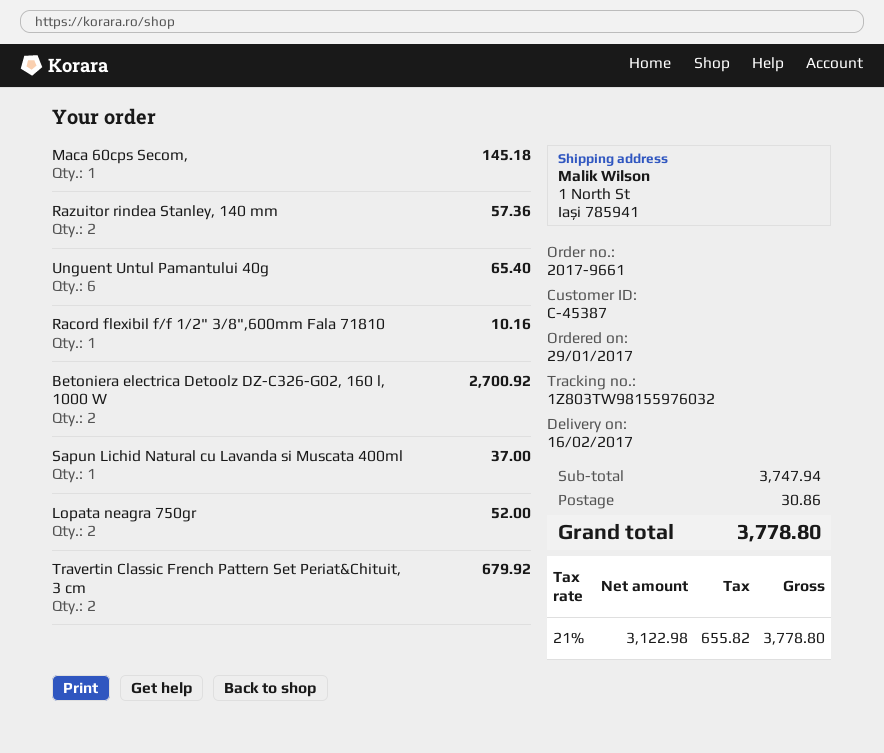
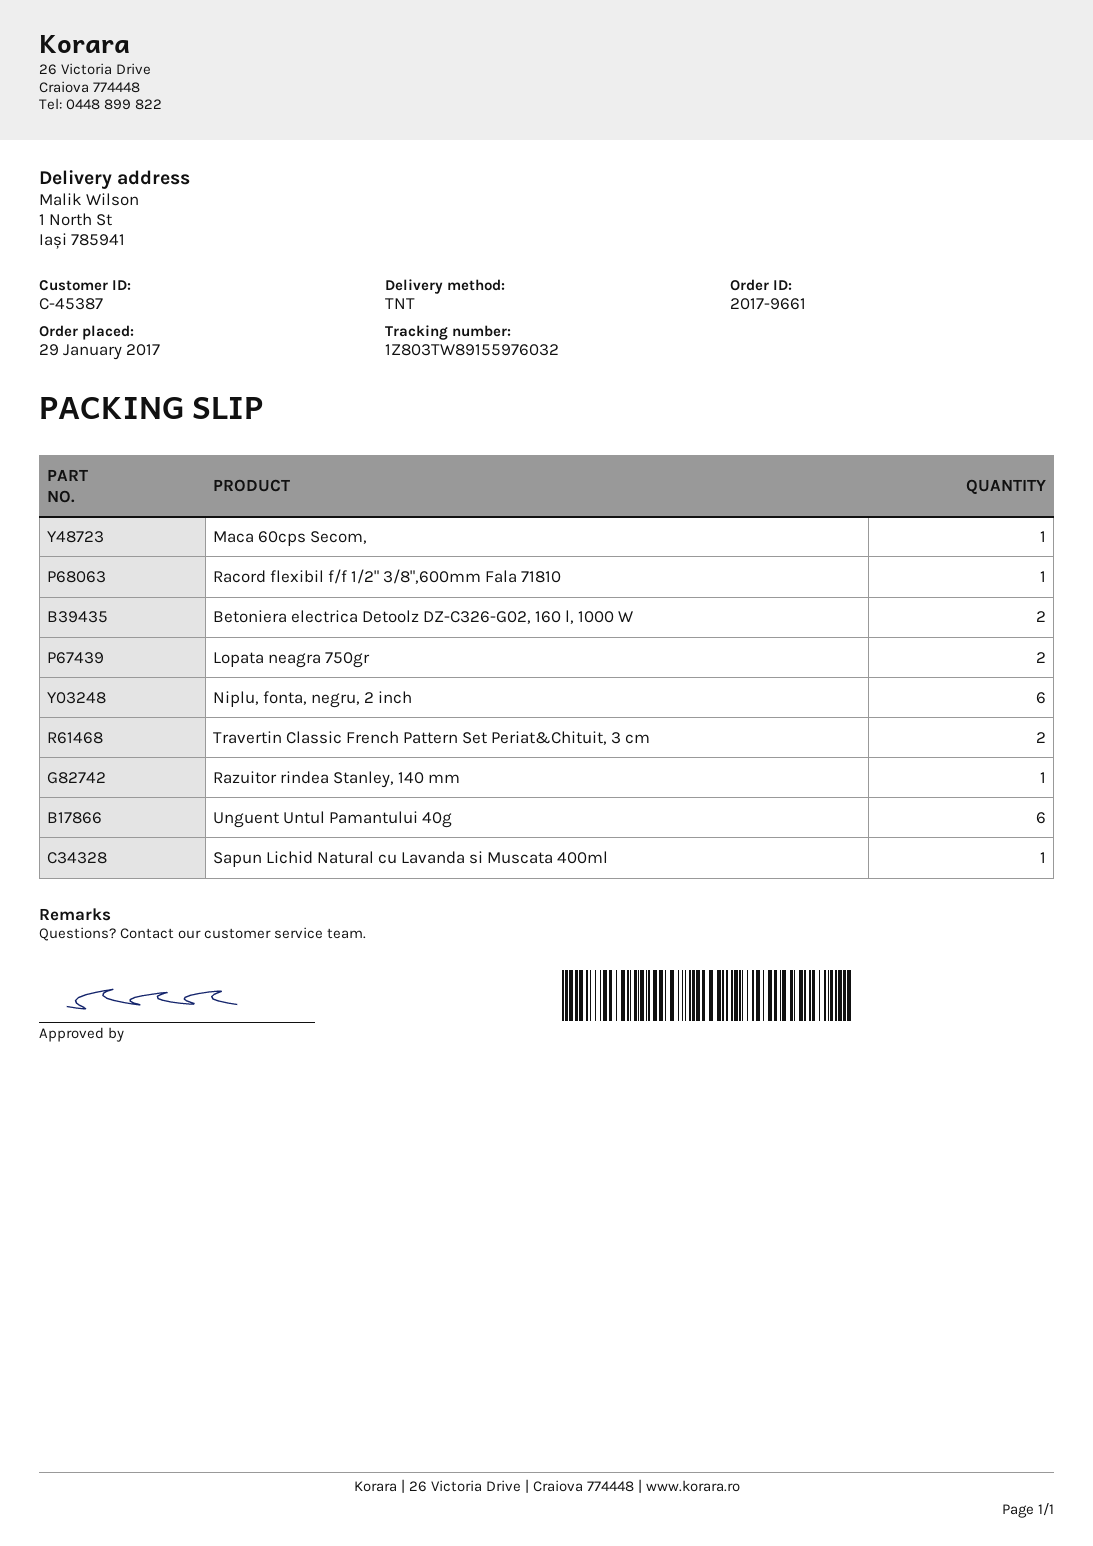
tracking number: 1Z803TW98155976032 -> 1Z803TW89155976032
Razuitor rindea Stanley, 140 mm: 2 -> 1
Niplu, fonta, negru, 2 inch: none -> 6

